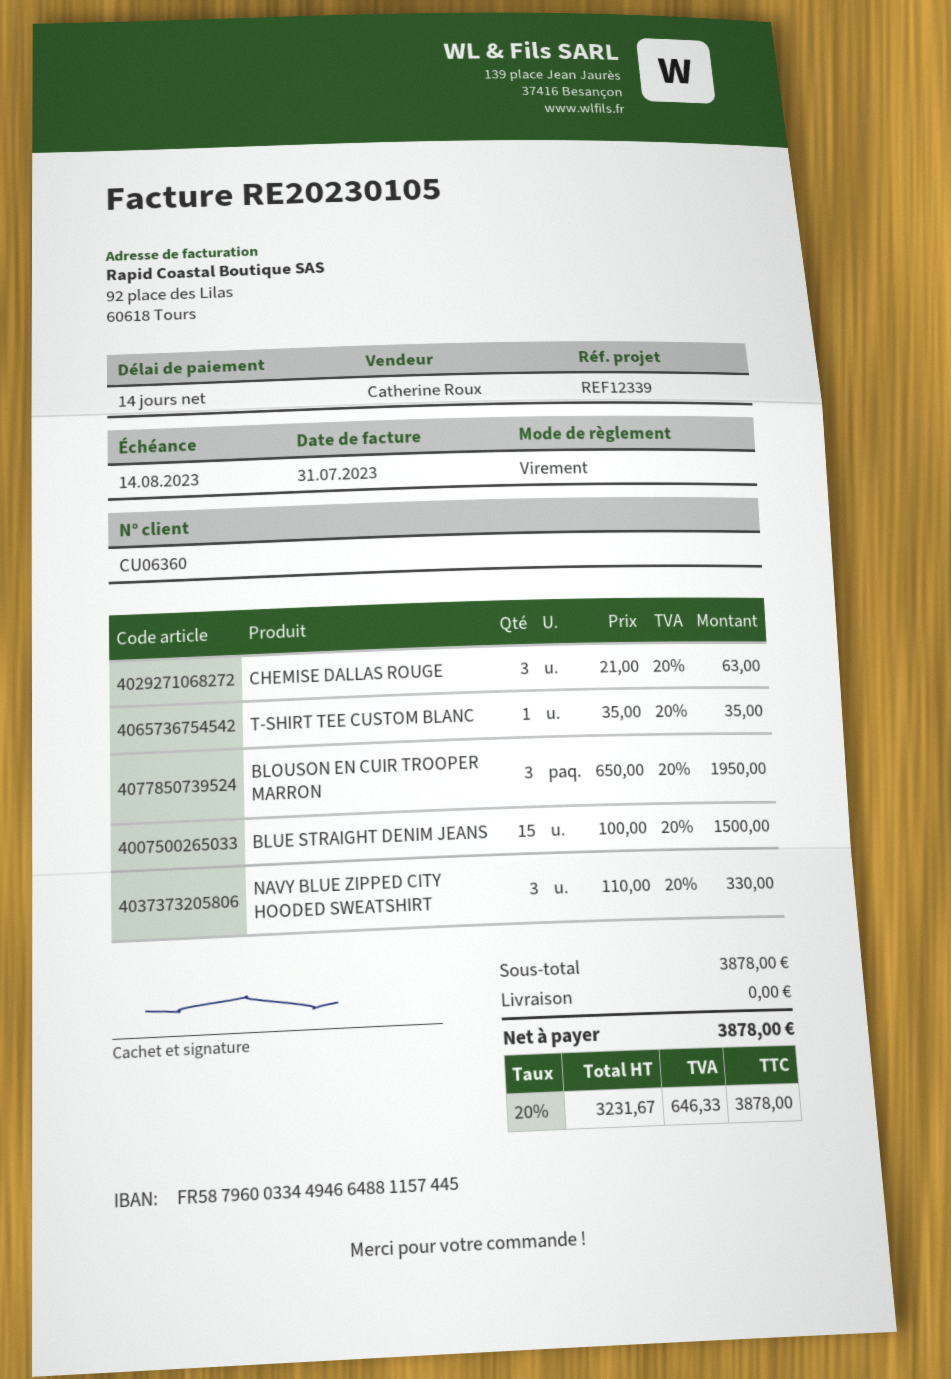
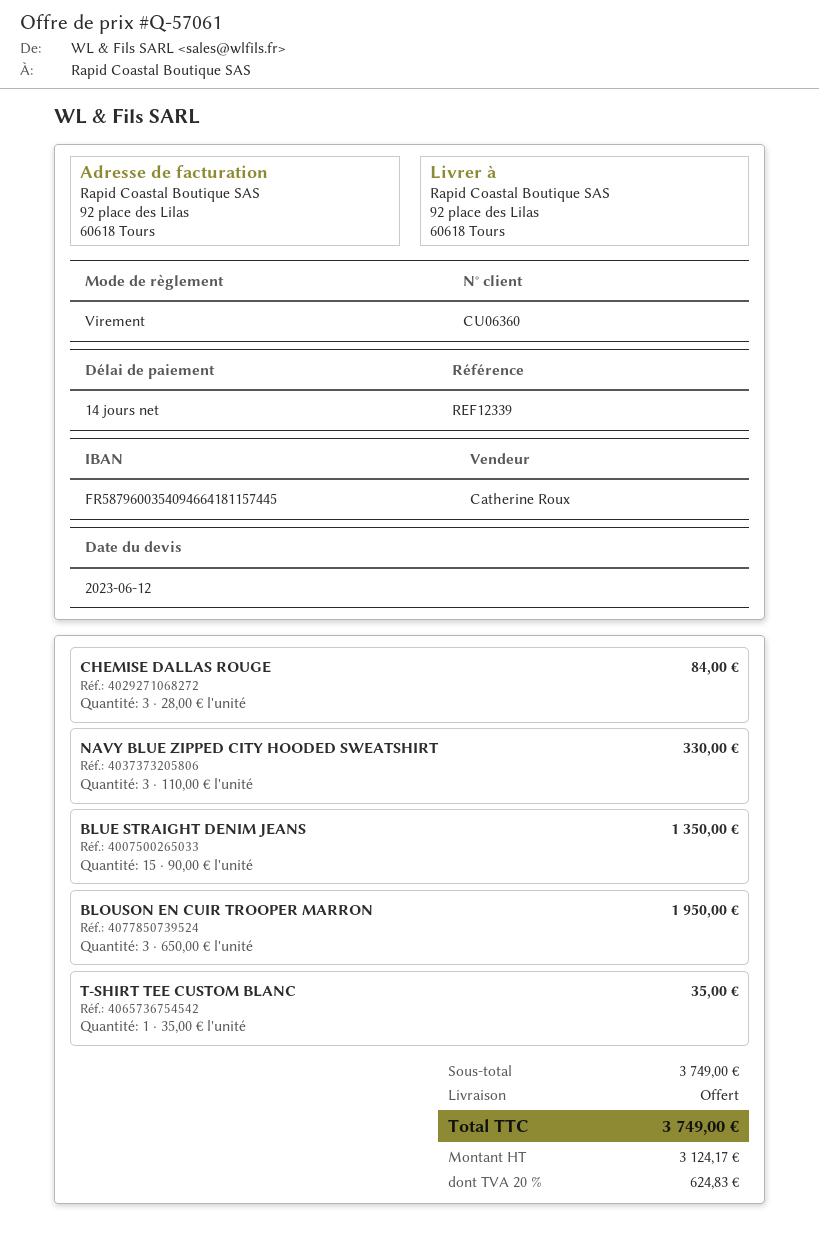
bank account: FR5879600334494664881157445 -> FR5879600354094664181157445
CHEMISE DALLAS ROUGE: 3 x 21.00 = 63.00 -> 3 x 28.00 = 84.00
BLUE STRAIGHT DENIM JEANS: 15 x 100.00 = 1500.00 -> 15 x 90.00 = 1350.00
subtotal: 3878.00 -> 3749.00
net: 3231.67 -> 3124.17
tax: 20% = 646.33 -> 20% = 624.83
total: 3878.00 -> 3749.00

